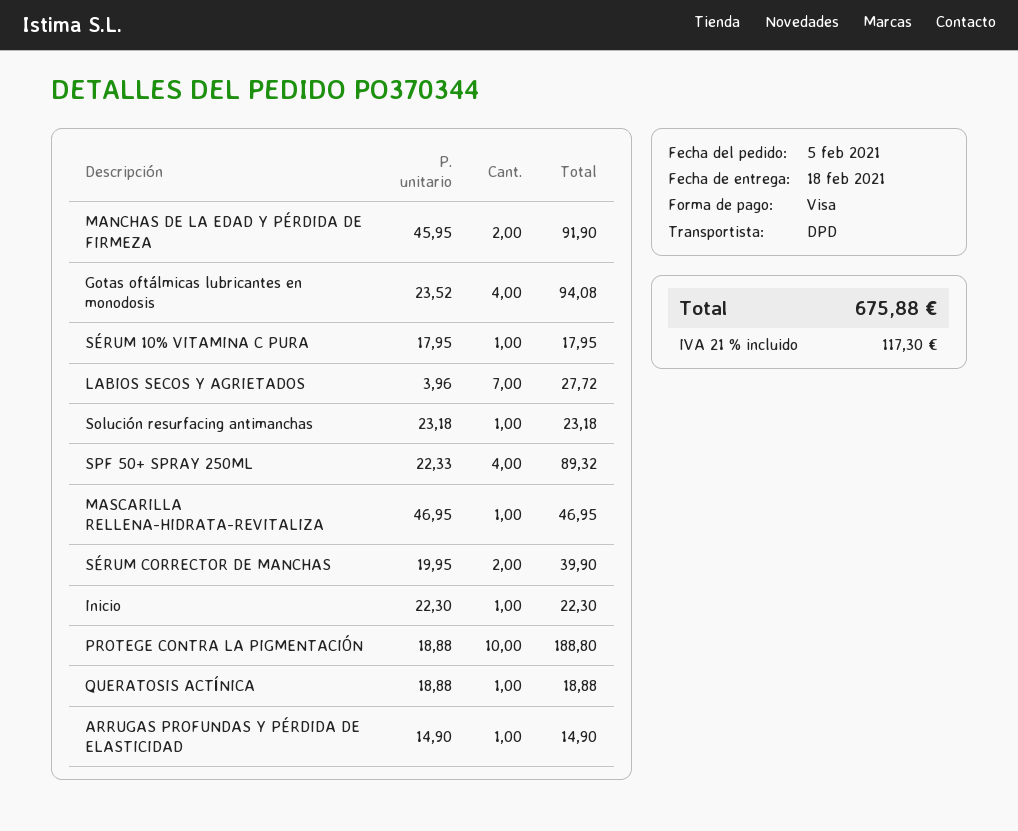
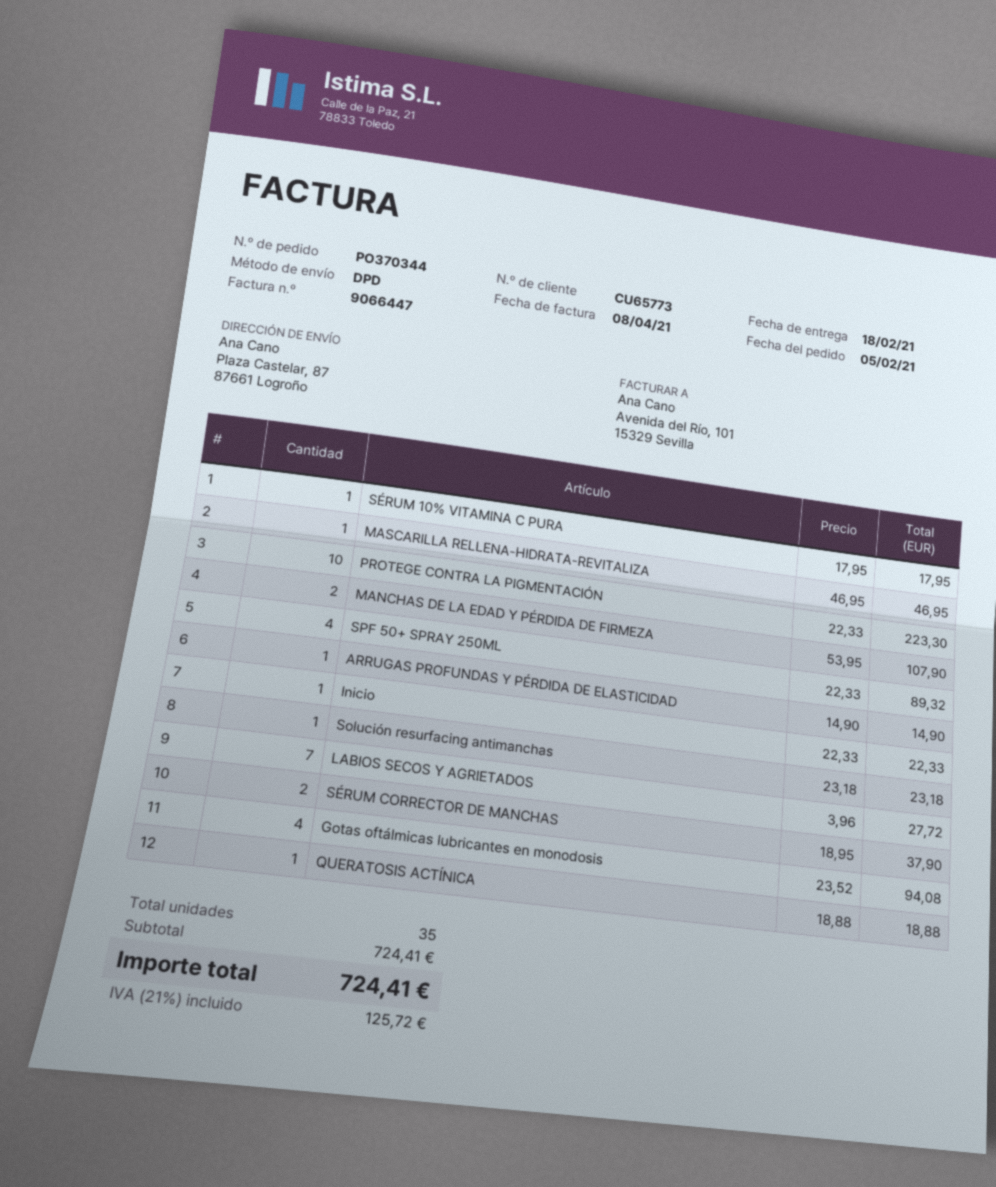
MANCHAS DE LA EDAD Y PÉRDIDA DE FIRMEZA: 2 x 45.95 = 91.90 -> 2 x 53.95 = 107.90
SÉRUM CORRECTOR DE MANCHAS: 2 x 19.95 = 39.90 -> 2 x 18.95 = 37.90
Inicio: 1 x 22.30 = 22.30 -> 1 x 22.33 = 22.33
PROTEGE CONTRA LA PIGMENTACIÓN: 10 x 18.88 = 188.80 -> 10 x 22.33 = 223.30
tax: 21% = 117.30 -> 21% = 125.72
total: 675.88 -> 724.41

